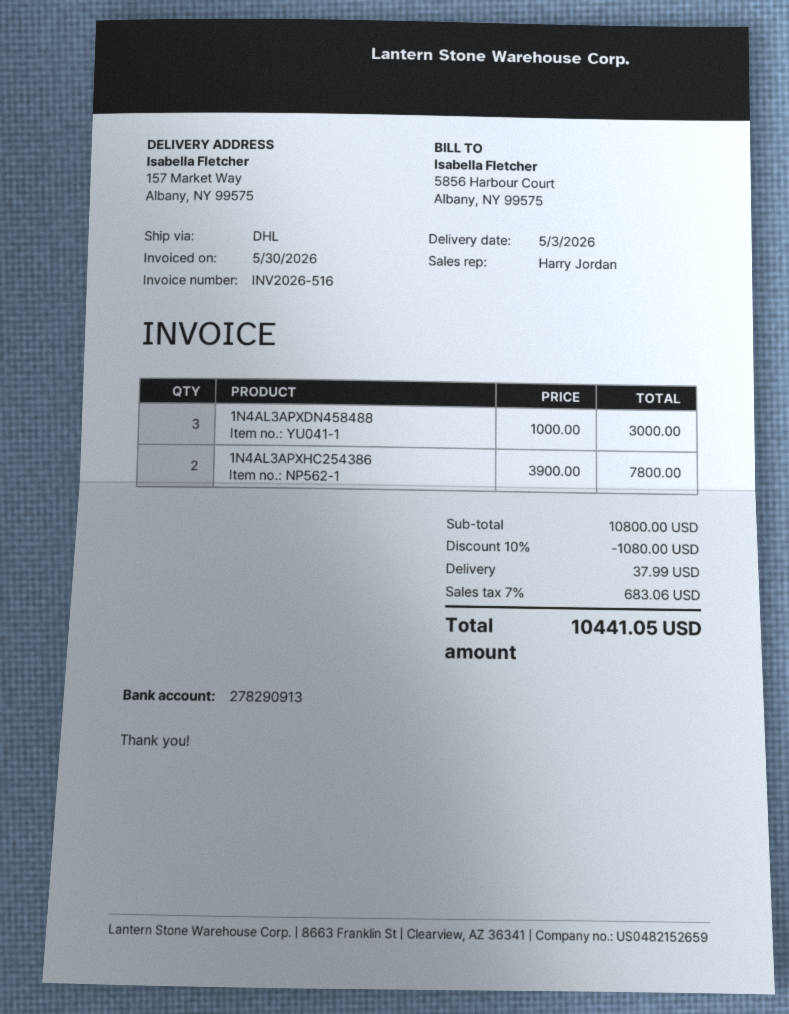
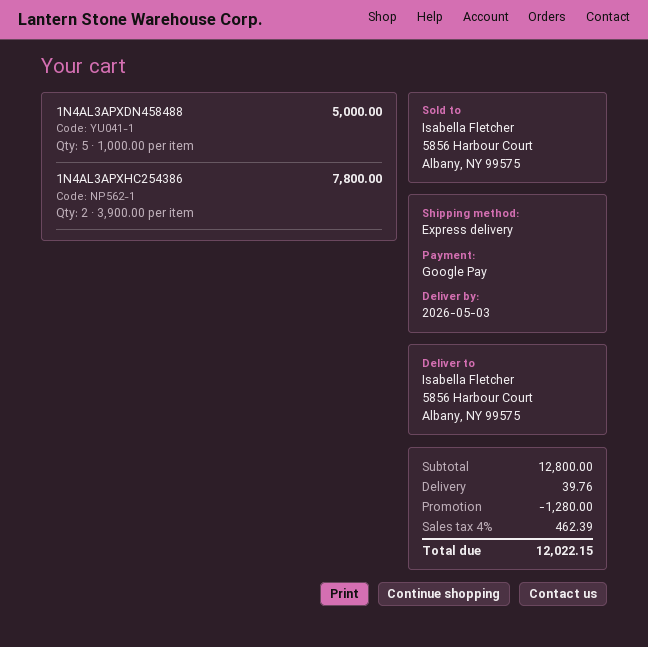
shipping method: DHL -> express
ship to: 157 Market Way, Albany, NY 99575 -> 5856 Harbour Court, Albany, NY 99575
1N4AL3APXDN458488: 3 x 1000.00 = 3000.00 -> 5 x 1000.00 = 5000.00
subtotal: 10800.00 -> 12800.00
discount: 1080.00 -> 1280.00
shipping: 37.99 -> 39.76
tax: 7% = 683.06 -> 4% = 462.39
total: 10441.05 -> 12022.15

